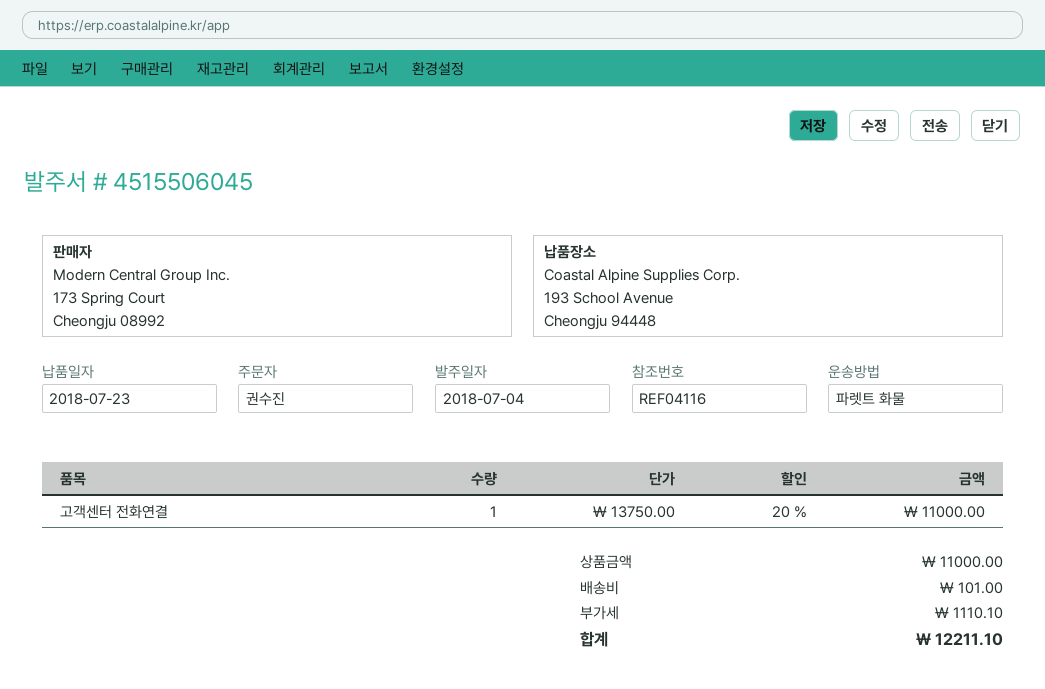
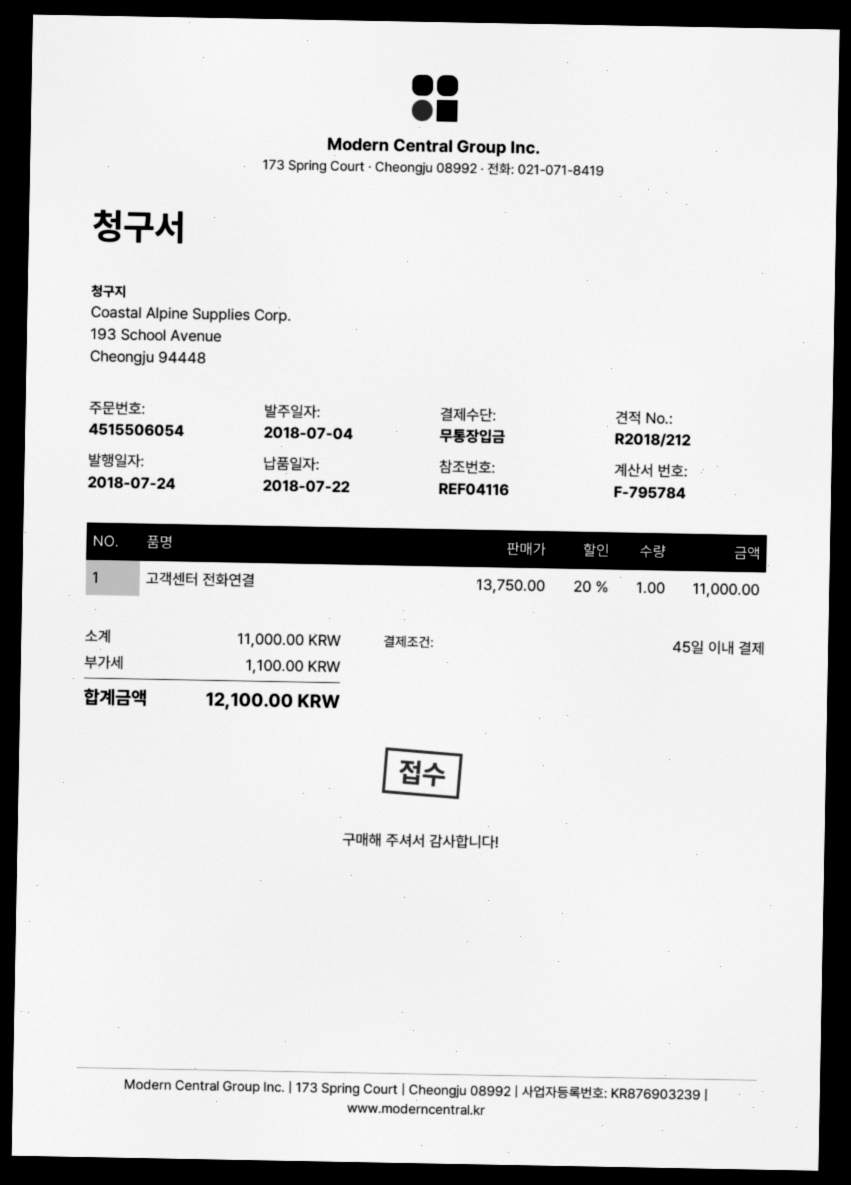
order number: 4515506045 -> 4515506054
delivery date: 2018-07-23 -> 2018-07-22
shipping: 101.00 -> none
tax: 1110.10 -> 1100.00
total: 12211.10 -> 12100.00

